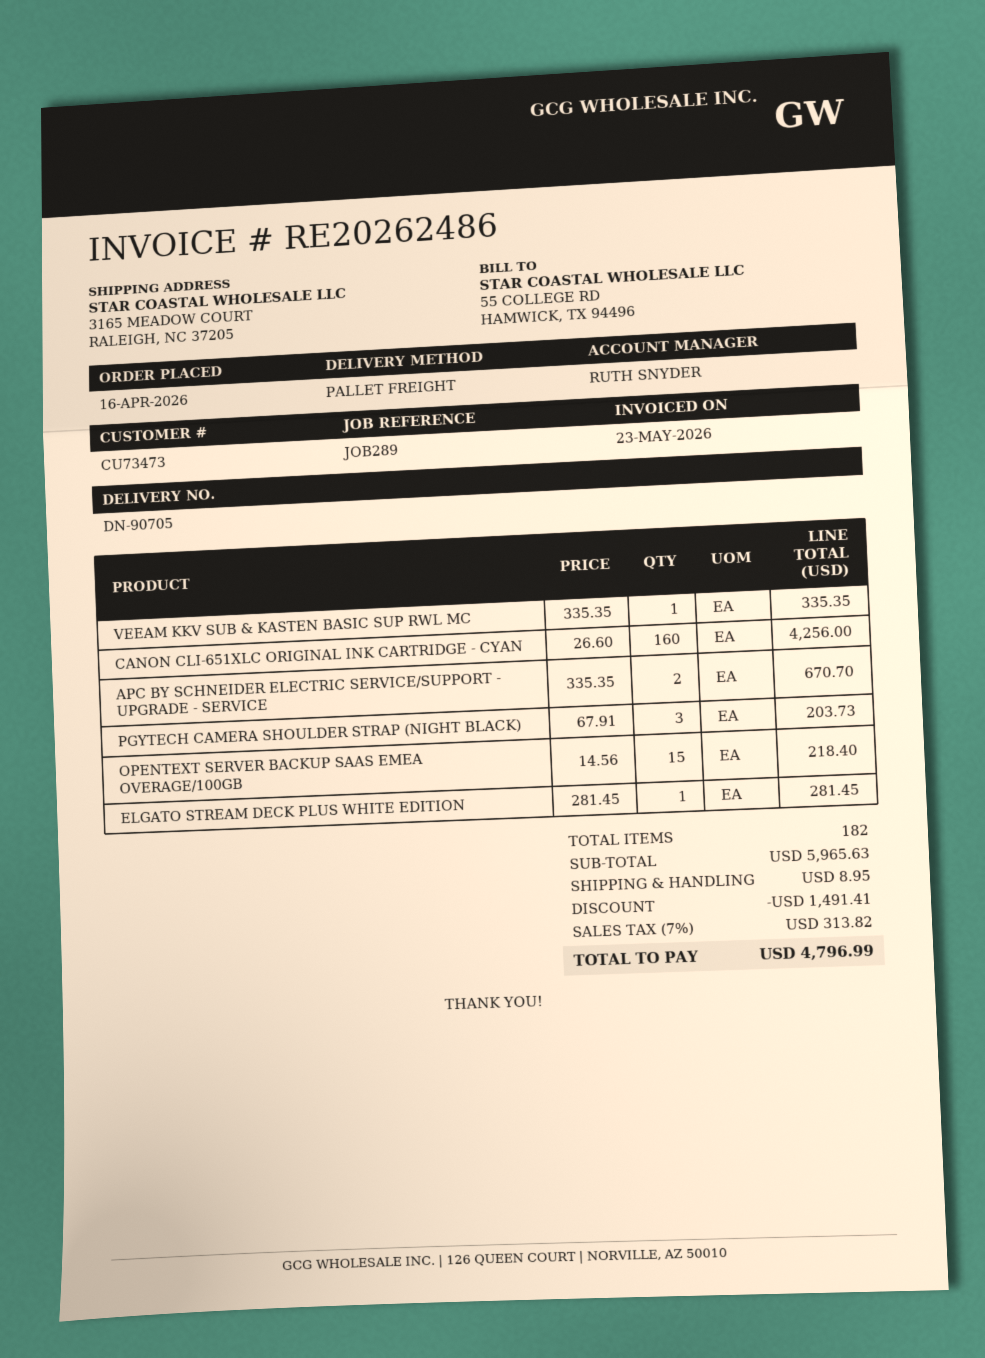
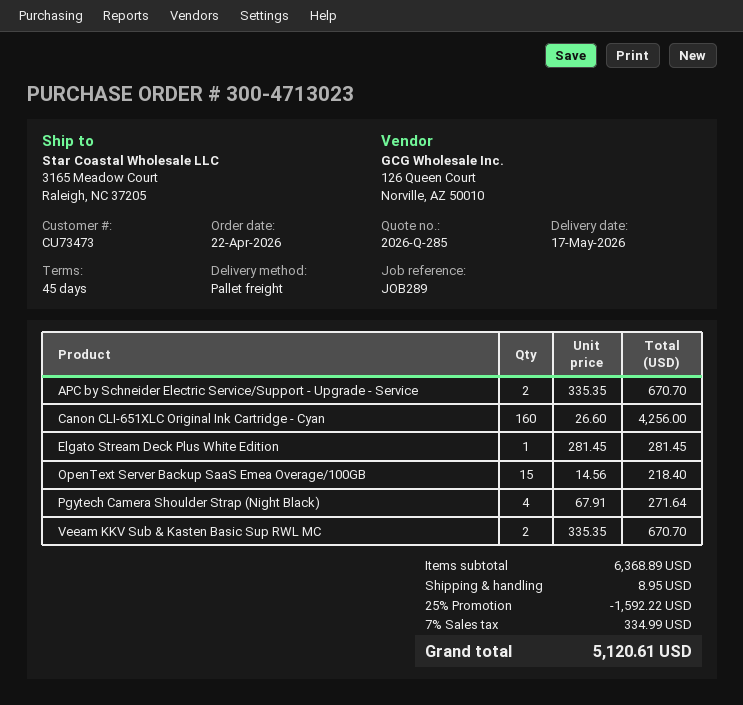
order date: 2026-04-16 -> 2026-04-22
VEEAM KKV SUB & KASTEN BASIC SUP RWL MC: 1 x 335.35 = 335.35 -> 2 x 335.35 = 670.70
PGYTECH CAMERA SHOULDER STRAP (NIGHT BLACK): 3 x 67.91 = 203.73 -> 4 x 67.91 = 271.64
subtotal: 5965.63 -> 6368.89
discount: 1491.41 -> 1592.22
tax: 7% = 313.82 -> 7% = 334.99
total: 4796.99 -> 5120.61

